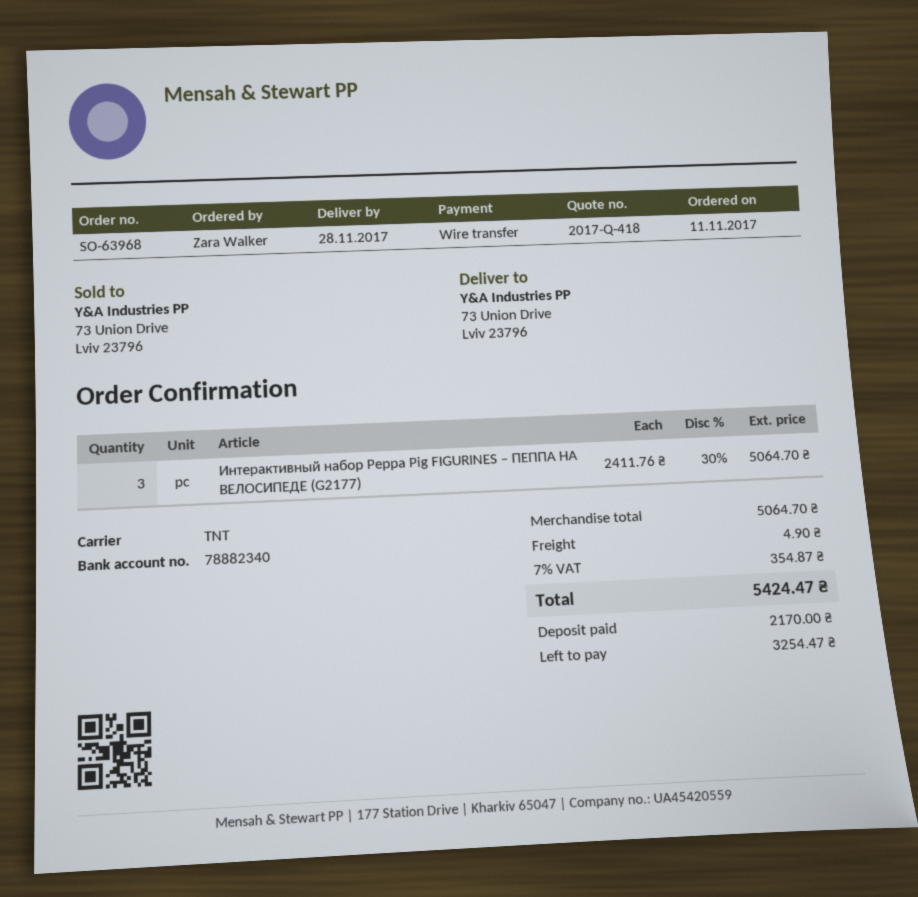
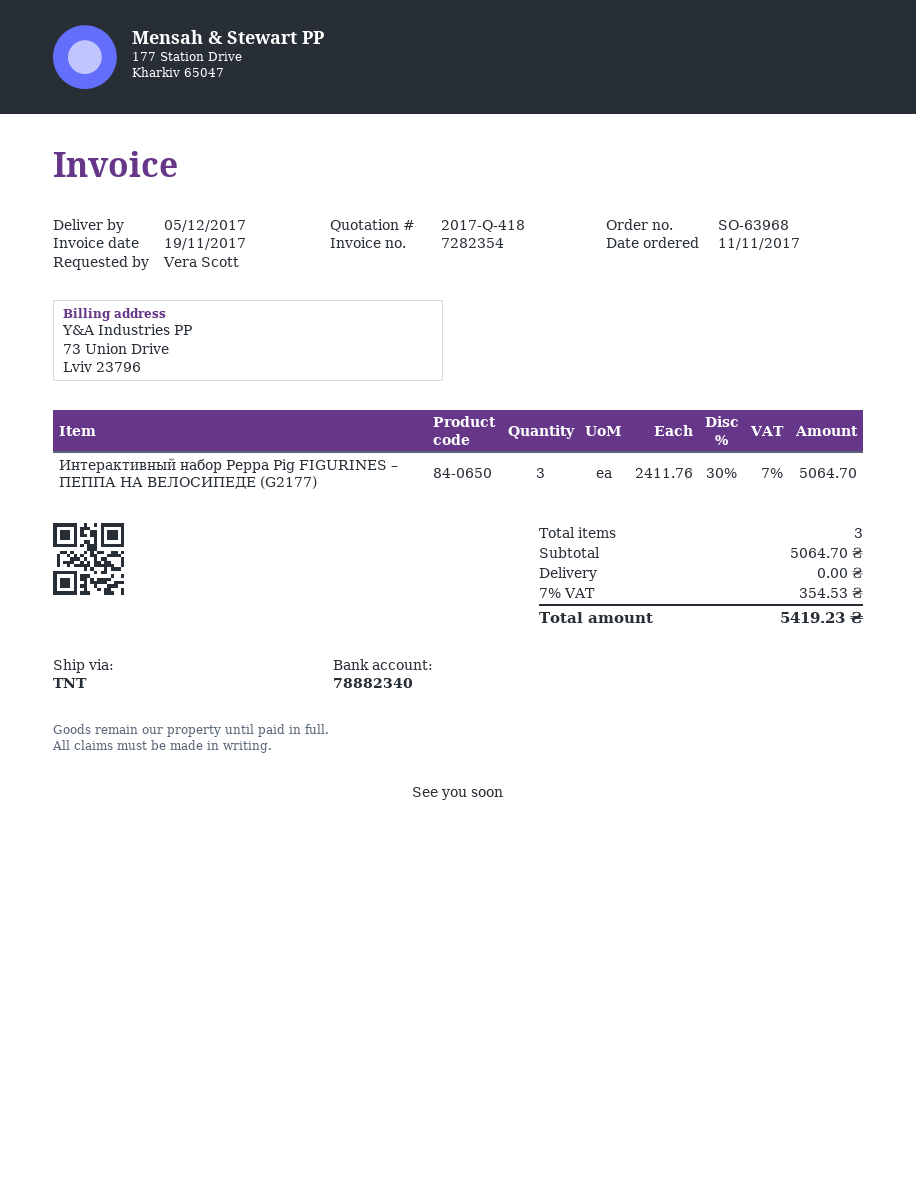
delivery date: 2017-11-28 -> 2017-12-05
ordered by: Zara Walker -> Vera Scott
shipping: 4.90 -> 0.00
tax: 7% = 354.87 -> 7% = 354.53
total: 5424.47 -> 5419.23

